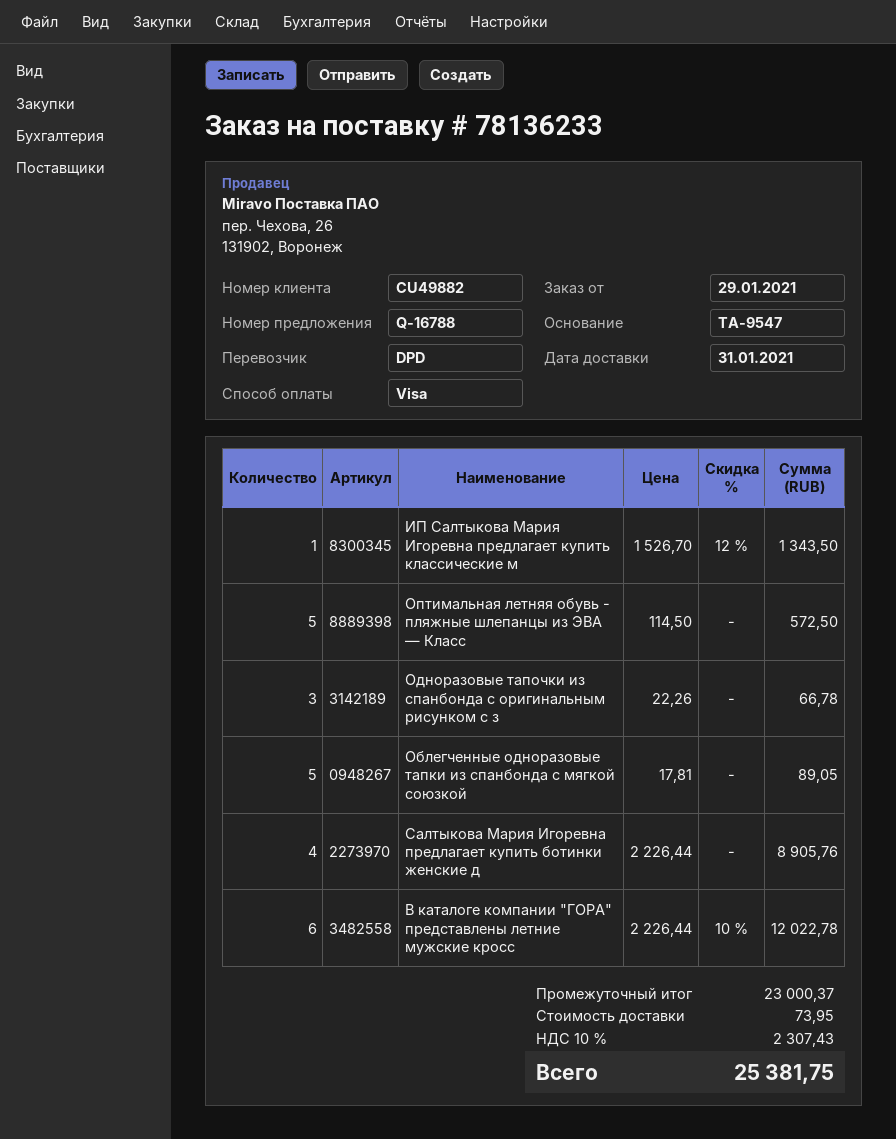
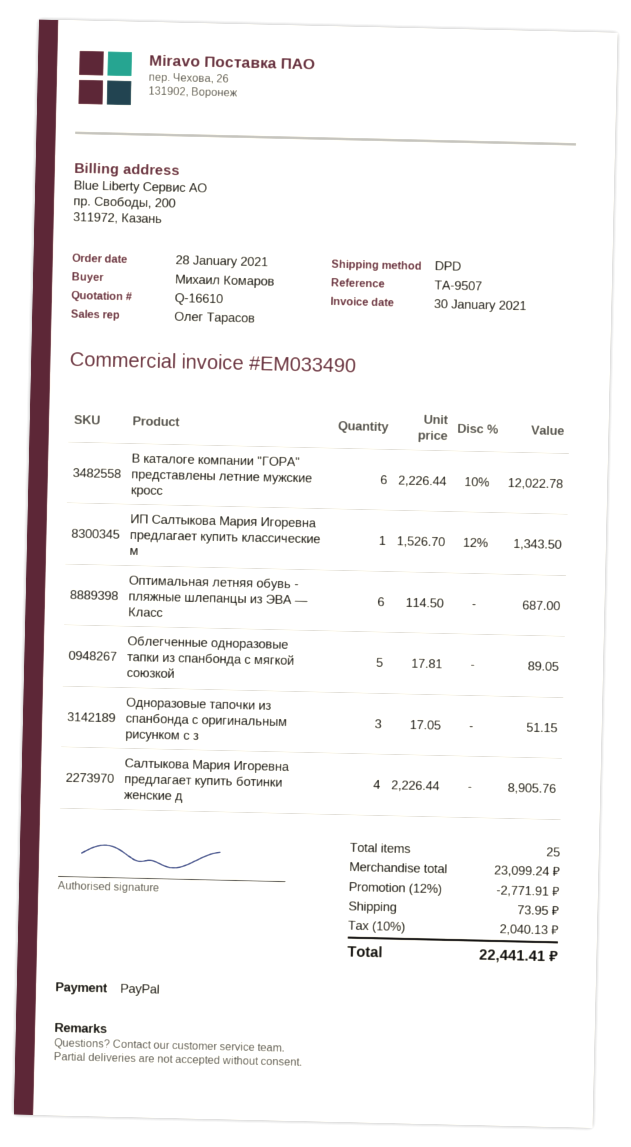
quote number: Q-16788 -> Q-16610
order date: 2021-01-29 -> 2021-01-28
reference: TA-9547 -> TA-9507
payment method: Visa -> PayPal
Оптимальная летняя обувь - пляжные шлепанцы из ЭВА — Класс: 5 x 114.50 = 572.50 -> 6 x 114.50 = 687.00
Одноразовые тапочки из спанбонда с оригинальным рисунком с з: 3 x 22.26 = 66.78 -> 3 x 17.05 = 51.15
subtotal: 23000.37 -> 23099.24
discount: none -> 12% = 2771.91
tax: 10% = 2307.43 -> 10% = 2040.13
total: 25381.75 -> 22441.41

